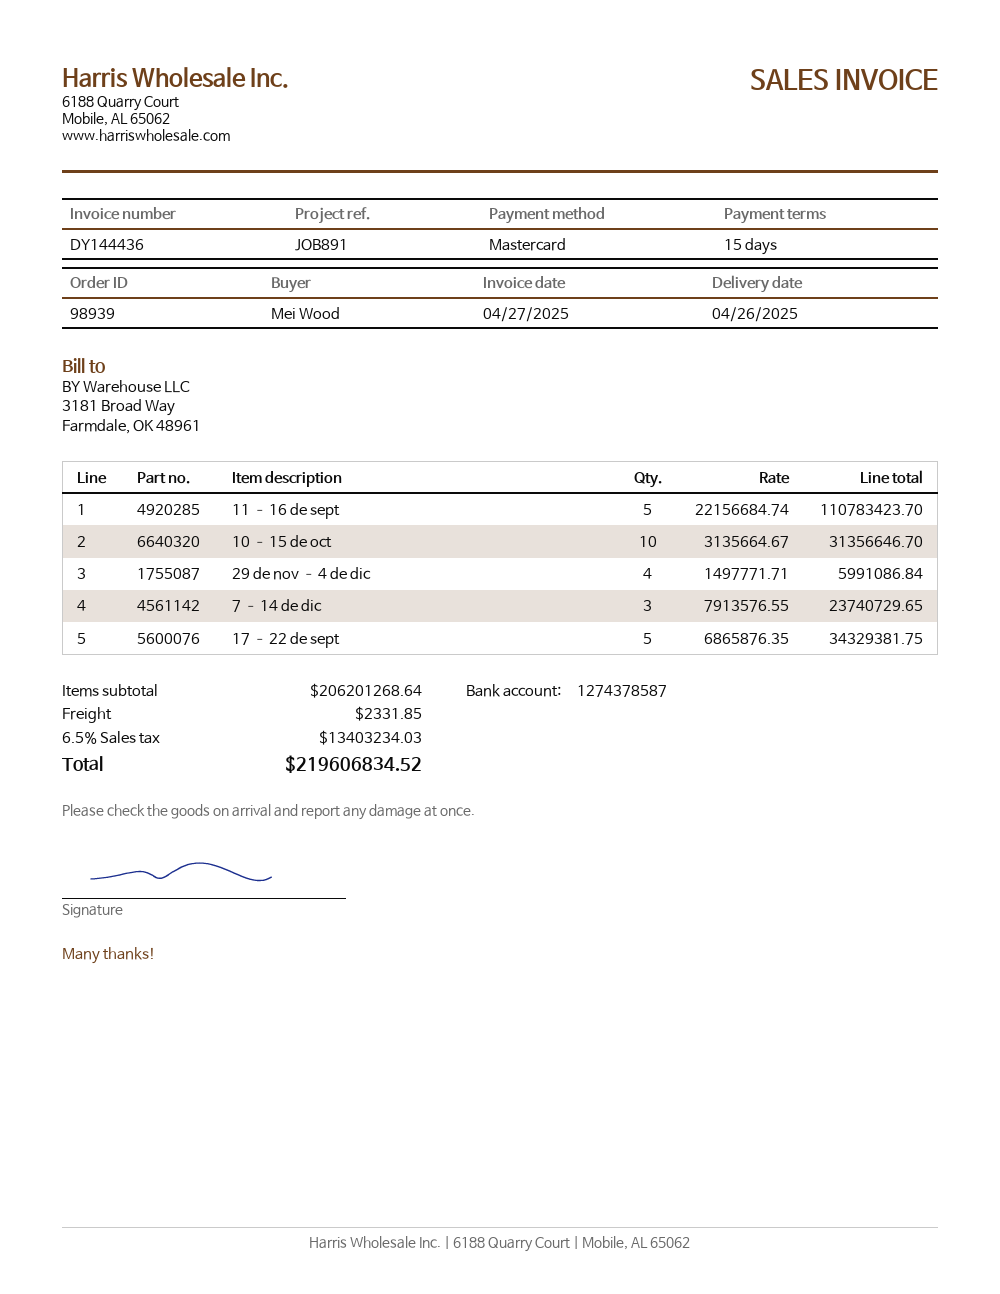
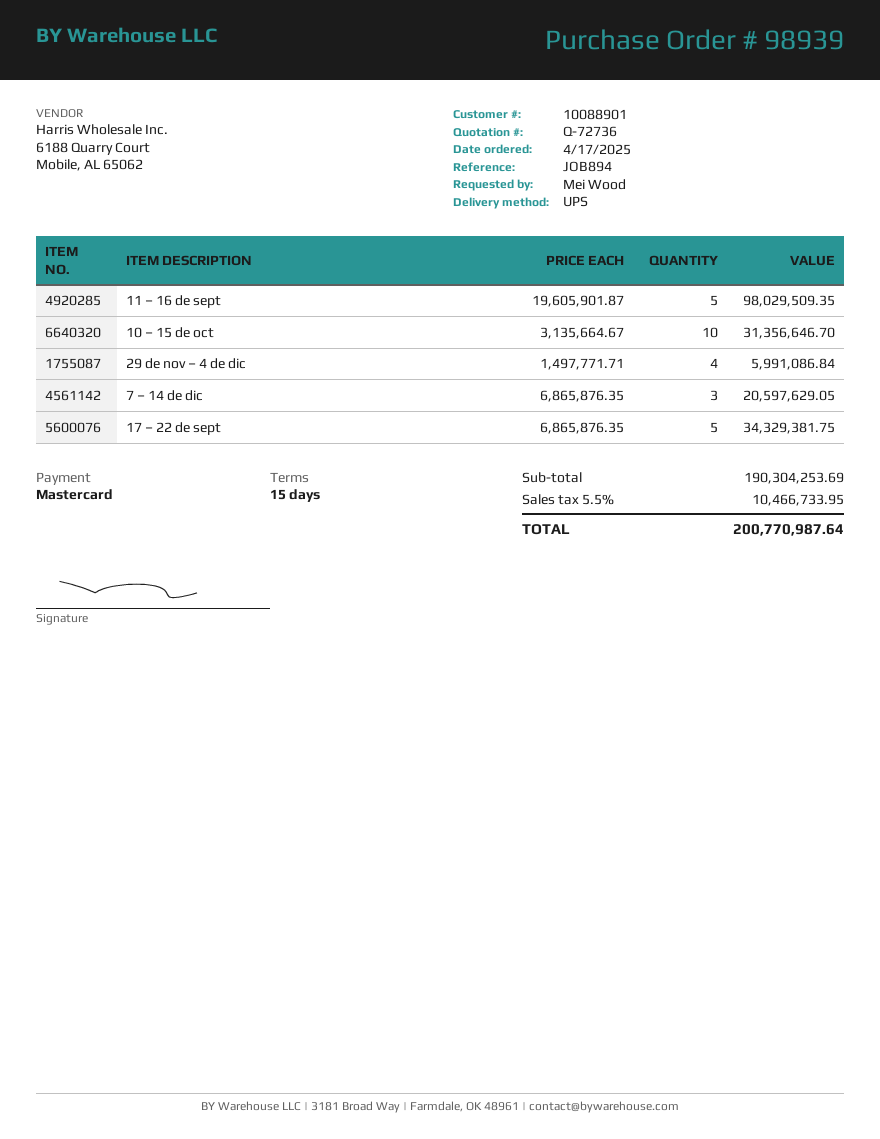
reference: JOB891 -> JOB894
11 – 16 de sept: 5 x 22156684.74 = 110783423.70 -> 5 x 19605901.87 = 98029509.35
7 – 14 de dic: 3 x 7913576.55 = 23740729.65 -> 3 x 6865876.35 = 20597629.05
subtotal: 206201268.64 -> 190304253.69
shipping: 2331.85 -> none
tax: 6.5% = 13403234.03 -> 5.5% = 10466733.95
total: 219606834.52 -> 200770987.64

